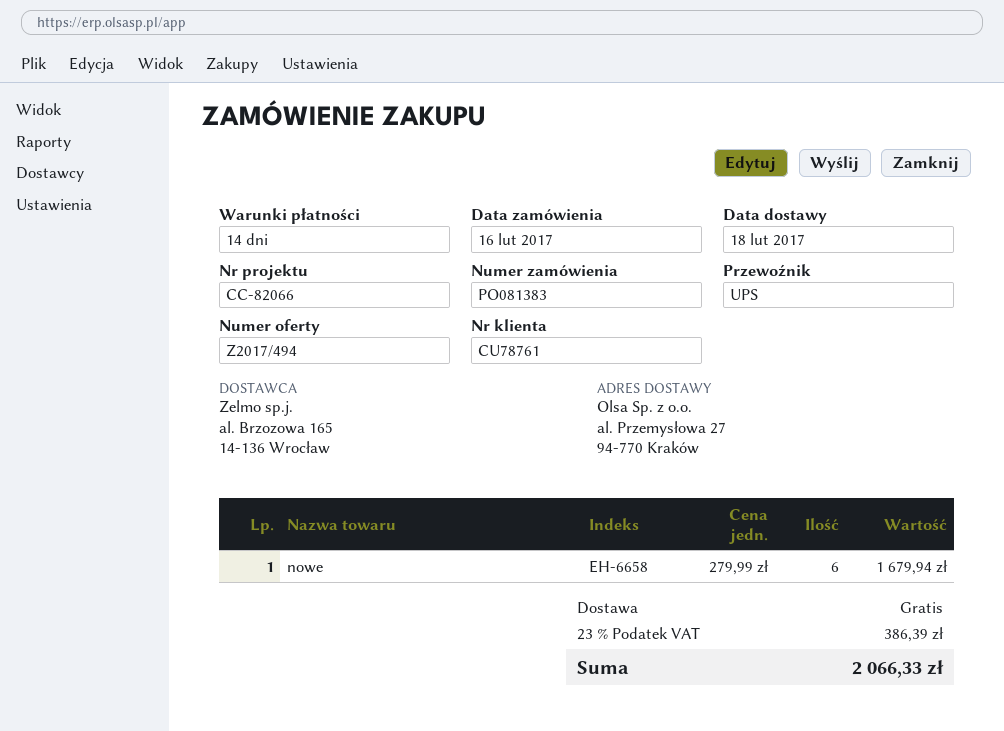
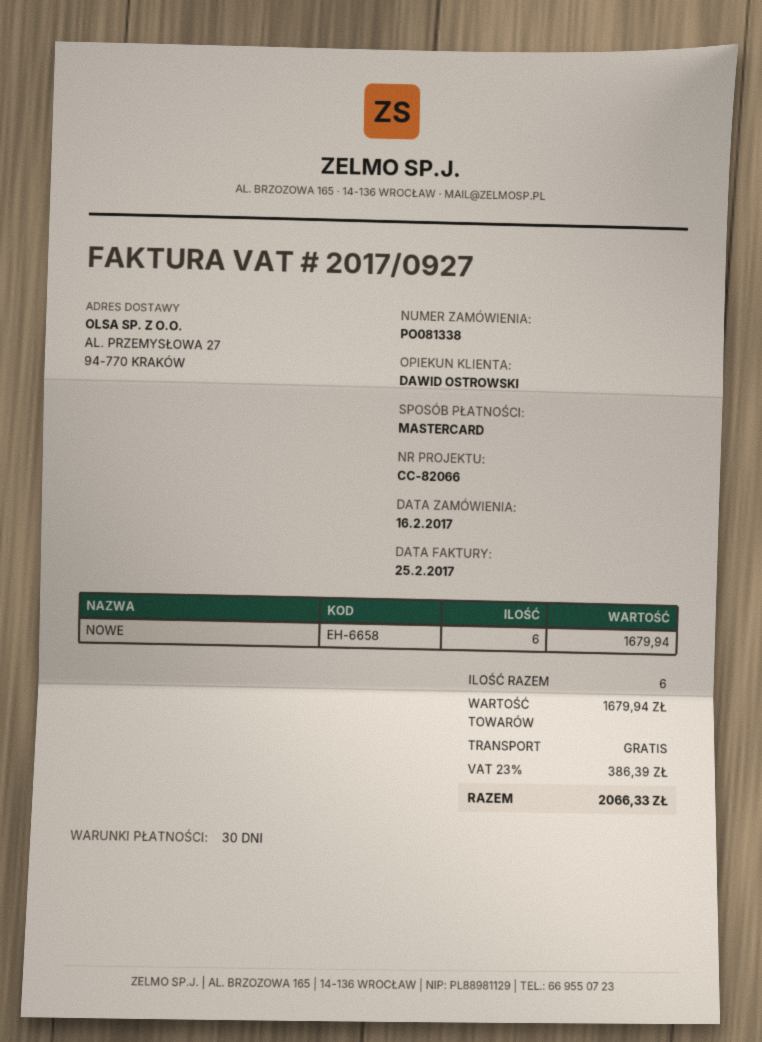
order number: PO081383 -> PO081338
payment terms: 14 days -> 30 days

